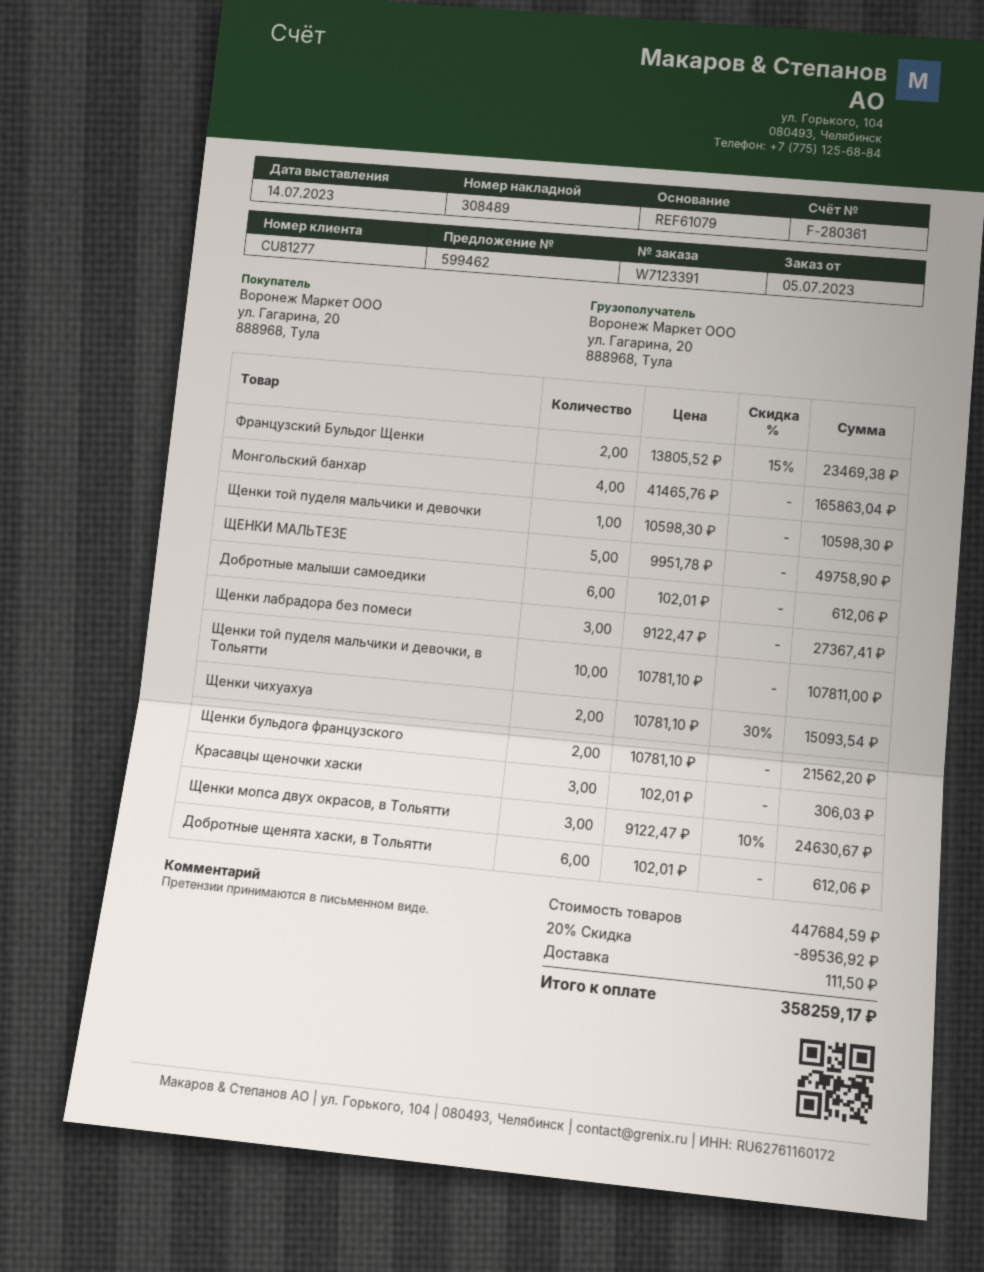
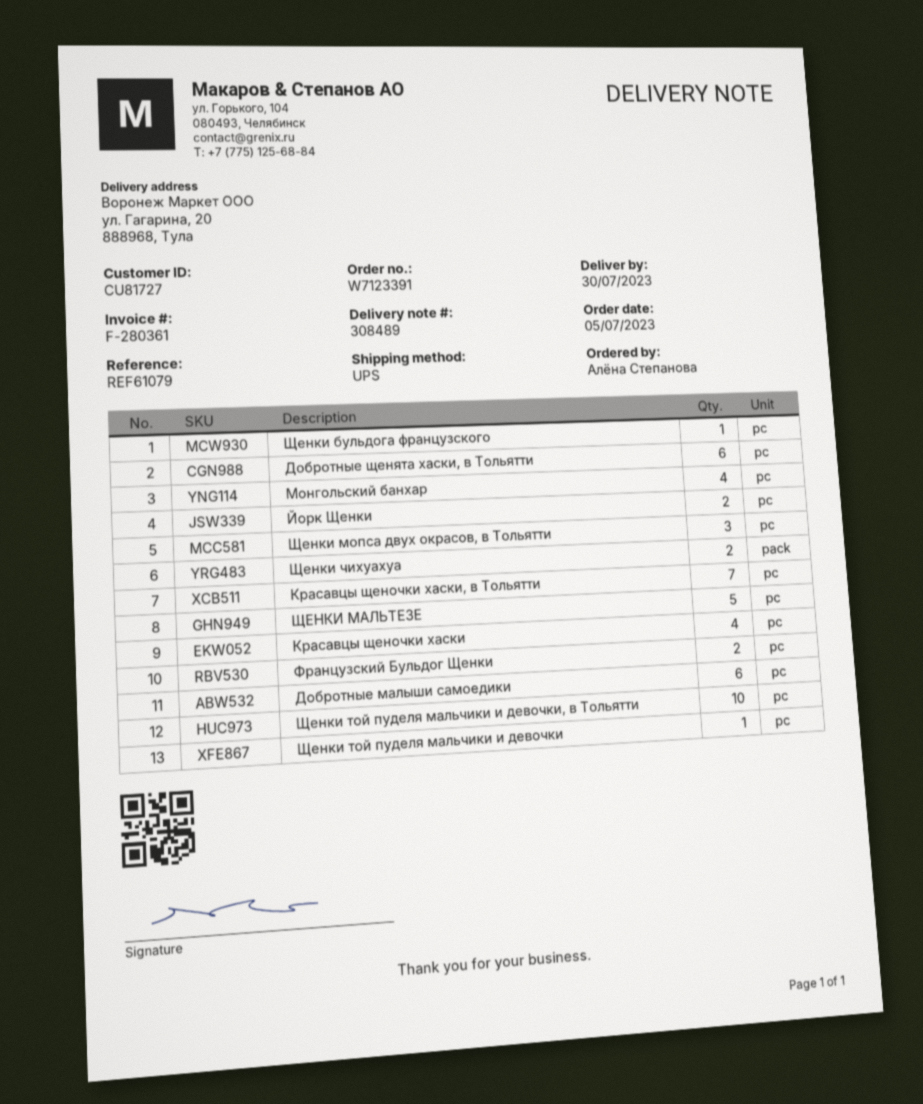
customer number: CU81277 -> CU81727
Щенки лабрадора без помеси: 3 -> none
Щенки бульдога французского: 2 -> 1
Красавцы щеночки хаски: 3 -> 4
Йорк Щенки: none -> 2
Красавцы щеночки хаски, в Тольятти: none -> 7

